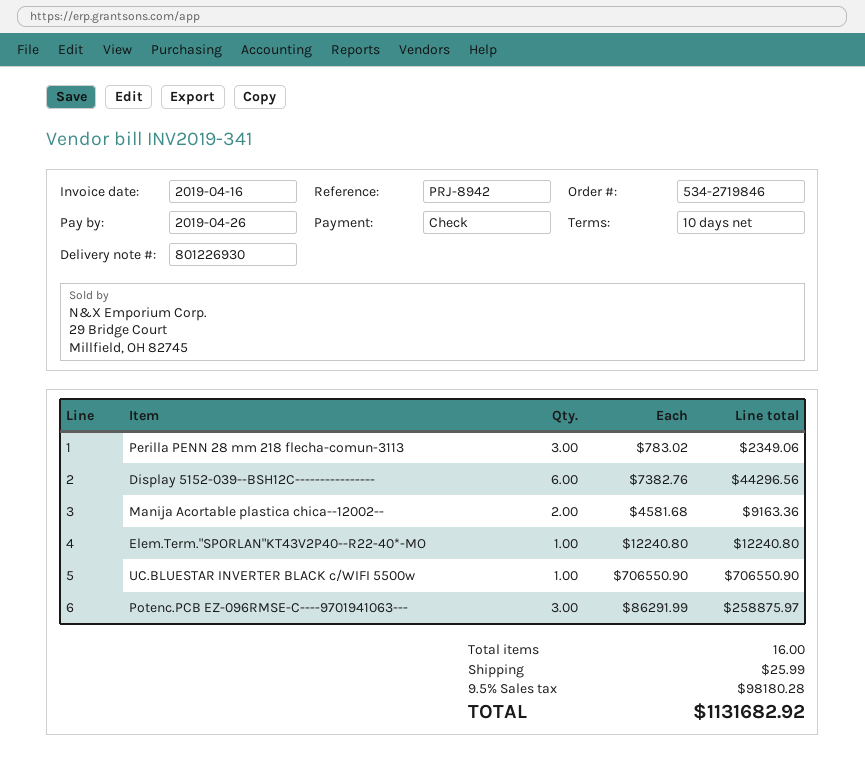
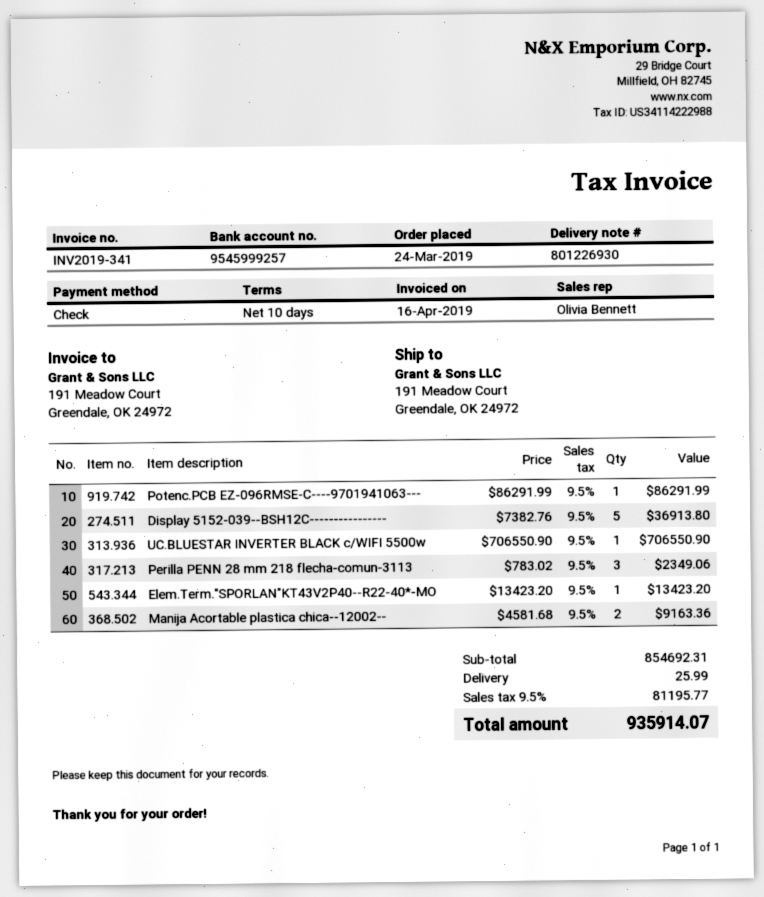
Display 5152-039--BSH12C----------------: 6 x 7382.76 = 44296.56 -> 5 x 7382.76 = 36913.80
Elem.Term."SPORLAN"KT43V2P40--R22-40*-MO: 1 x 12240.80 = 12240.80 -> 1 x 13423.20 = 13423.20
Potenc.PCB EZ-096RMSE-C----9701941063---: 3 x 86291.99 = 258875.97 -> 1 x 86291.99 = 86291.99
tax: 9.5% = 98180.28 -> 9.5% = 81195.77
total: 1131682.92 -> 935914.07

